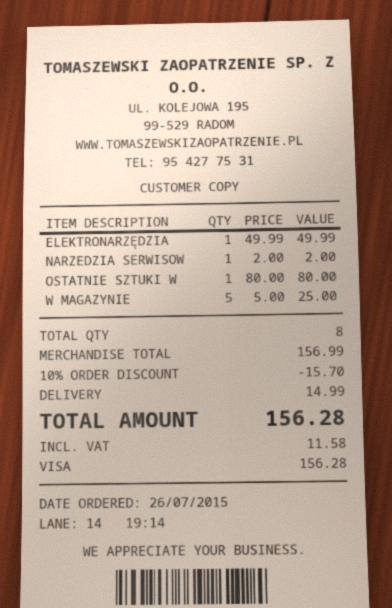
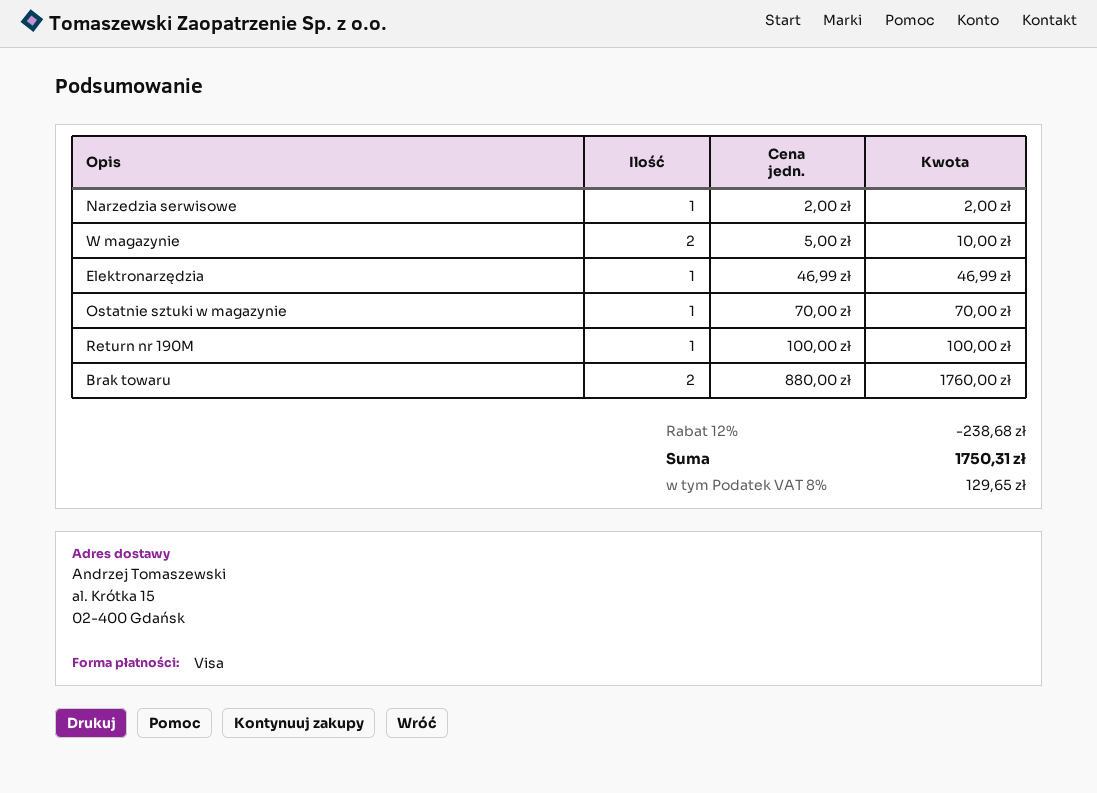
ELEKTRONARZĘDZIA: 1 x 49.99 = 49.99 -> 1 x 46.99 = 46.99
OSTATNIE SZTUKI W: 1 x 80.00 = 80.00 -> 1 x 70.00 = 70.00
W MAGAZYNIE: 5 x 5.00 = 25.00 -> 2 x 5.00 = 10.00
Return nr 190M: none -> 1 x 100.00 = 100.00
Brak towaru: none -> 2 x 880.00 = 1760.00
discount: 10% = 15.70 -> 12% = 238.68
shipping: 14.99 -> none
tax: 11.58 -> 129.65
total: 156.28 -> 1750.31

